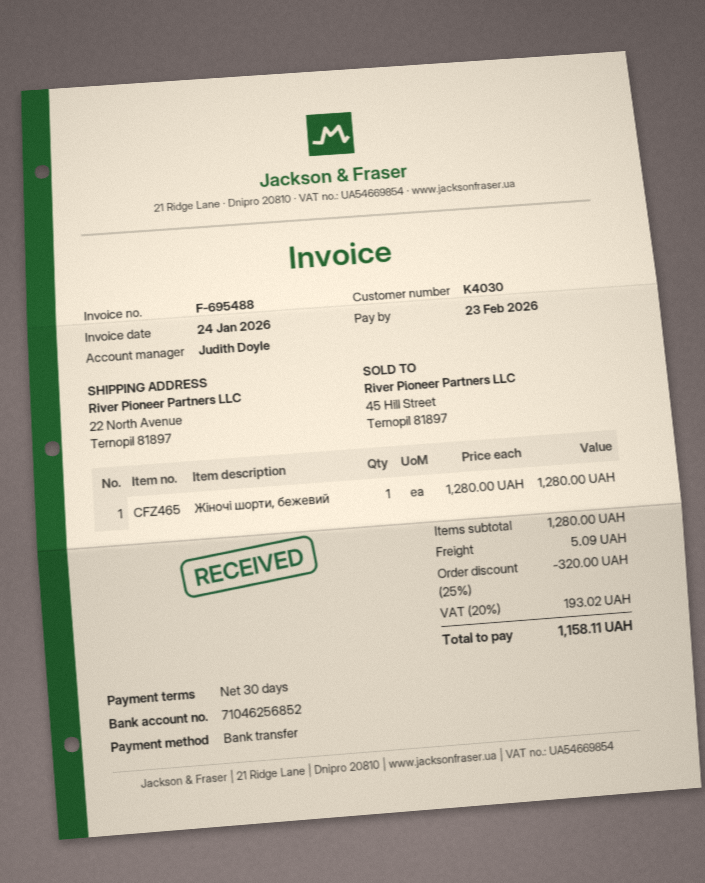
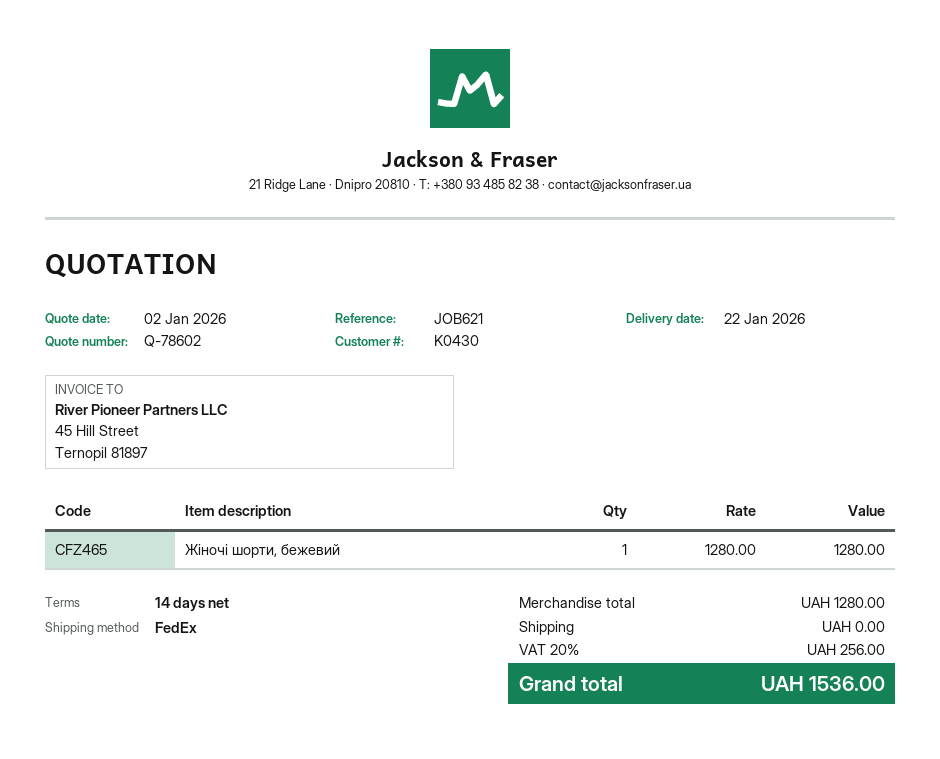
payment terms: 30 days -> 14 days
customer number: K4030 -> K0430
discount: 25% = 320.00 -> none
shipping: 5.09 -> 0.00
tax: 20% = 193.02 -> 20% = 256.00
total: 1158.11 -> 1536.00

